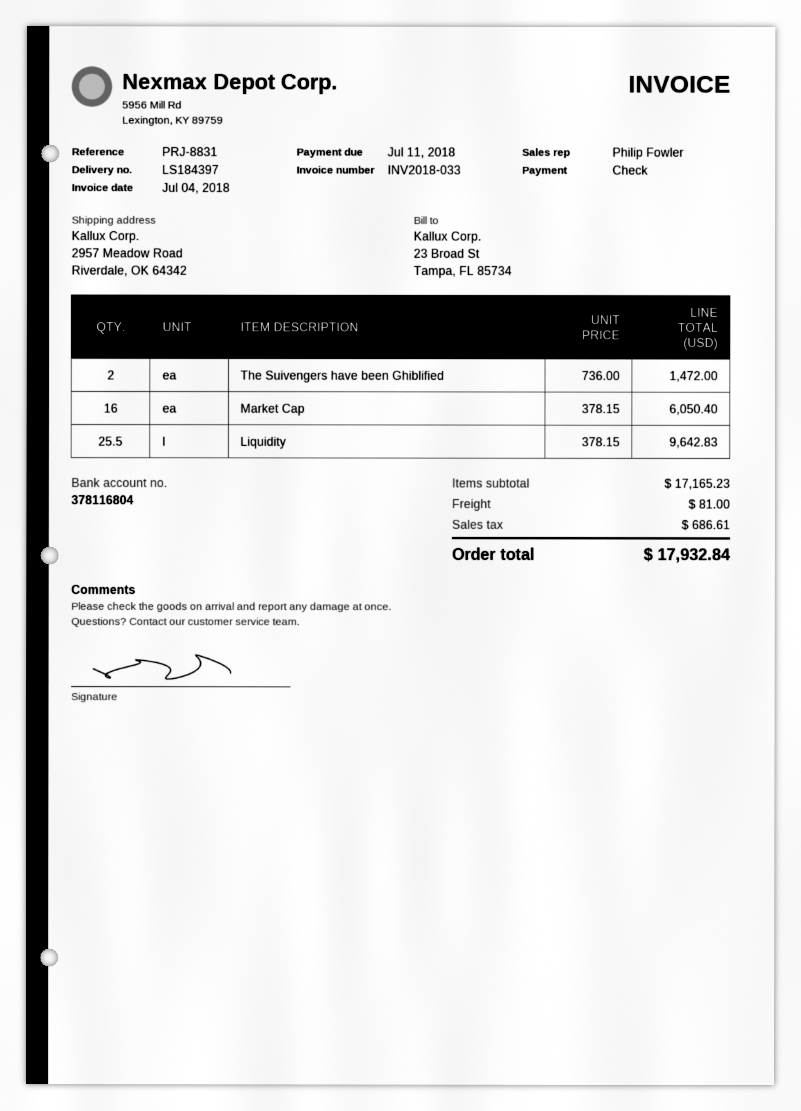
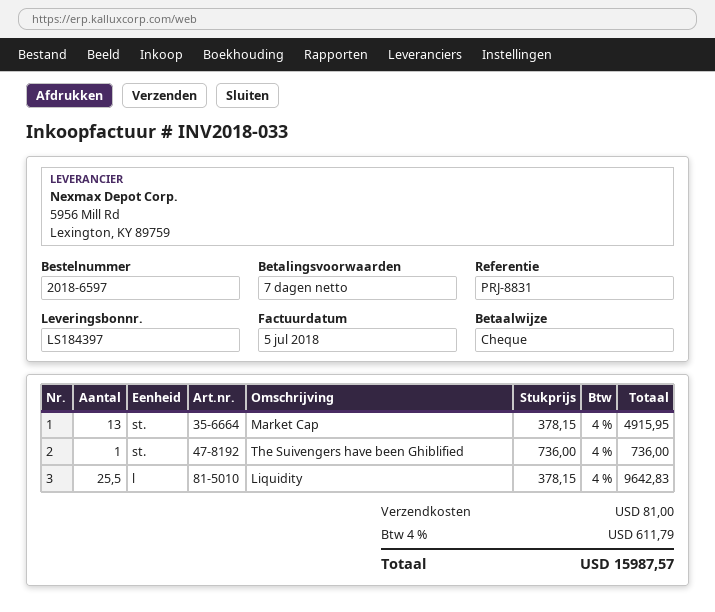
invoice date: 2018-07-04 -> 2018-07-05
The Suivengers have been Ghiblified: 2 x 736.00 = 1472.00 -> 1 x 736.00 = 736.00
Market Cap: 16 x 378.15 = 6050.40 -> 13 x 378.15 = 4915.95
tax: 686.61 -> 611.79
total: 17932.84 -> 15987.57

